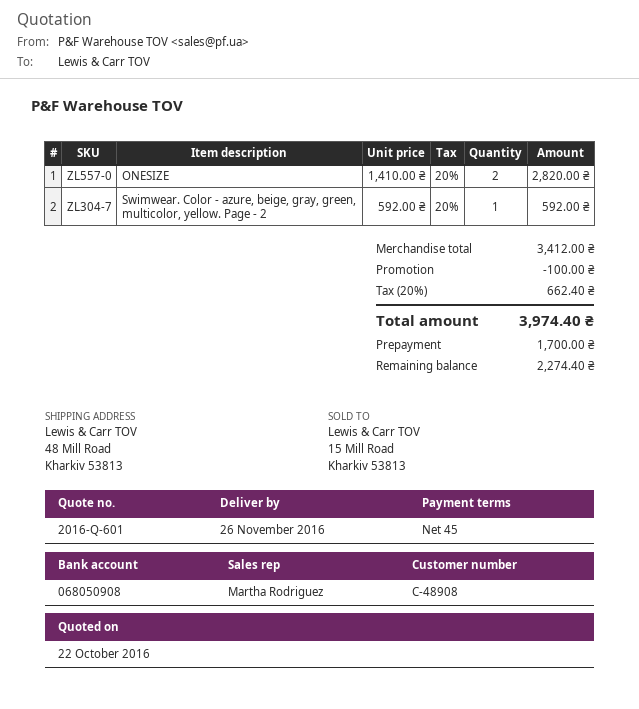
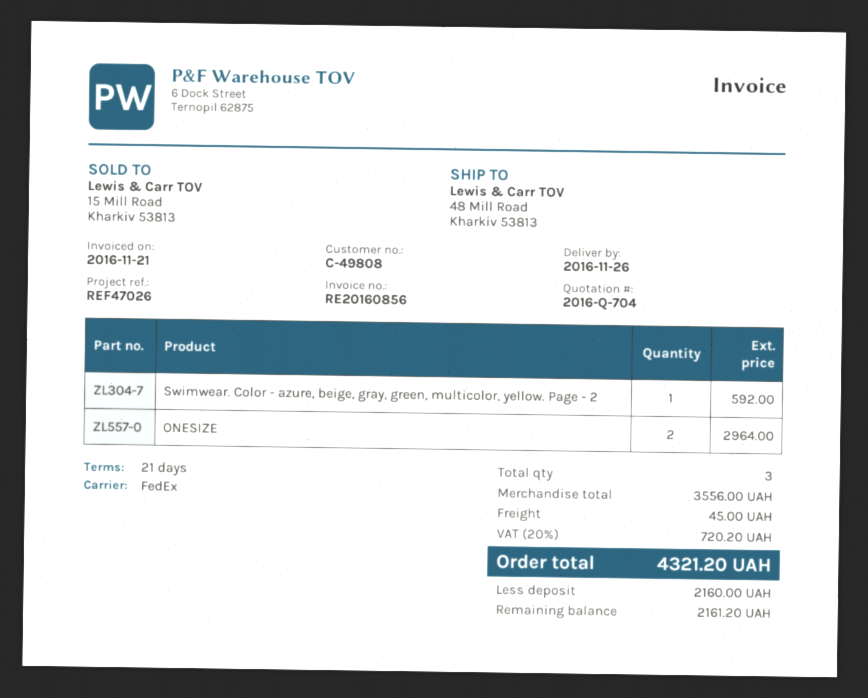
quote number: 2016-Q-601 -> 2016-Q-704
payment terms: 45 days -> 21 days
customer number: C-48908 -> C-49808
ONESIZE: 2 for 2820.00 -> 2 for 2964.00
subtotal: 3412.00 -> 3556.00
discount: 100.00 -> none
shipping: none -> 45.00
tax: 20% = 662.40 -> 20% = 720.20
total: 3974.40 -> 4321.20
deposit: 1700.00 -> 2160.00
balance: 2274.40 -> 2161.20

